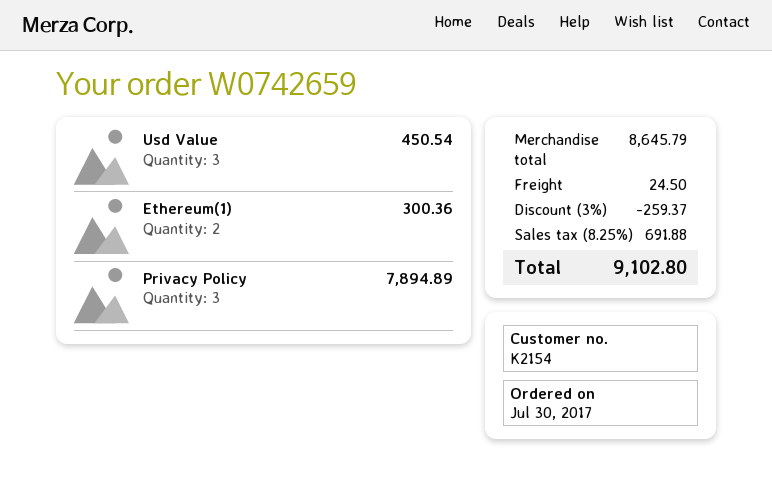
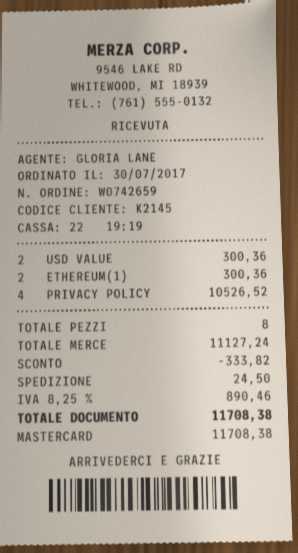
customer number: K2154 -> K2145
Usd Value: 3 for 450.54 -> 2 for 300.36
Privacy Policy: 3 for 7894.89 -> 4 for 10526.52
subtotal: 8645.79 -> 11127.24
discount: 259.37 -> 333.82
tax: 8.25% = 691.88 -> 8.25% = 890.46
total: 9102.80 -> 11708.38

